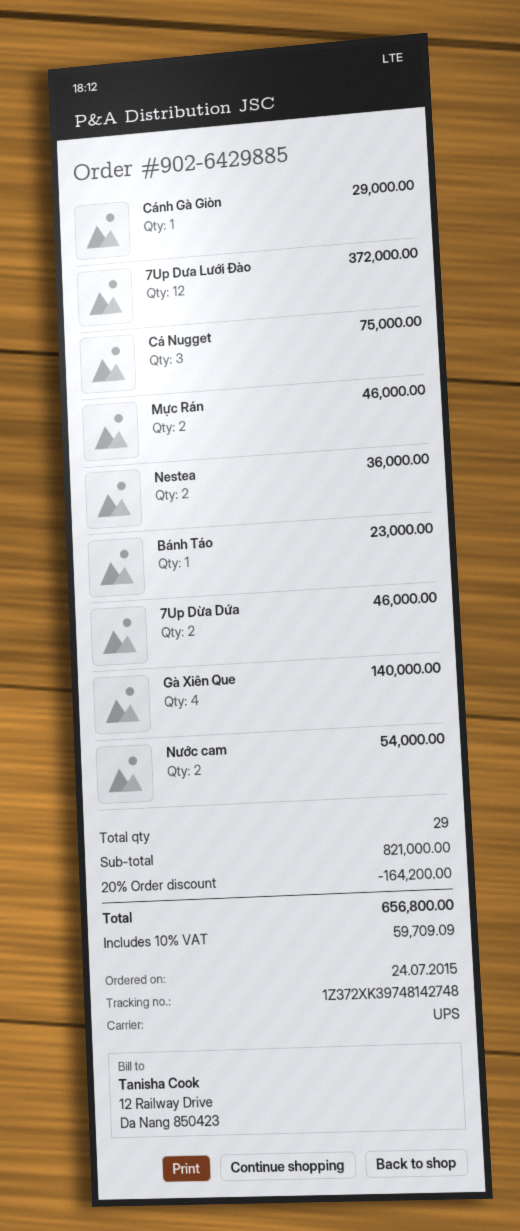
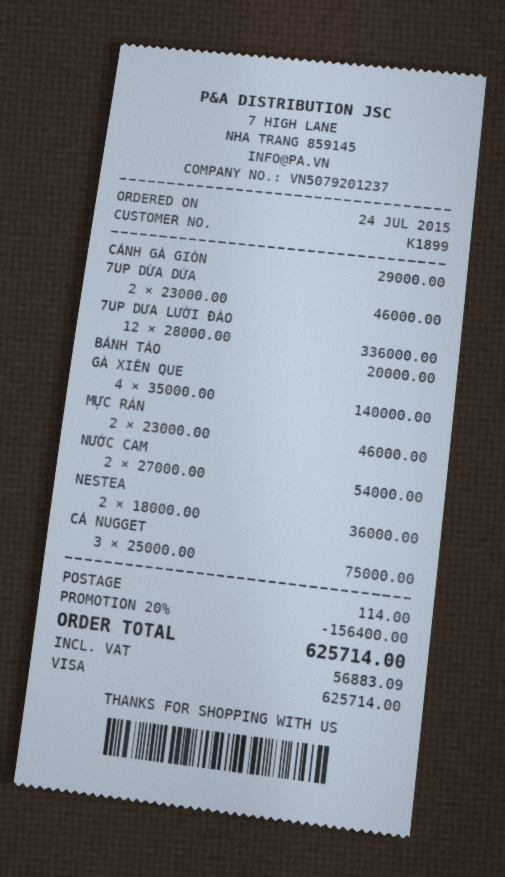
7Up Dưa Lưới Đào: 12 for 372000.00 -> 12 for 336000.00
Bánh Táo: 1 for 23000.00 -> 1 for 20000.00
discount: 20% = 164200.00 -> 20% = 156400.00
shipping: none -> 114.00
tax: 59709.09 -> 56883.09
total: 656800.00 -> 625714.00

